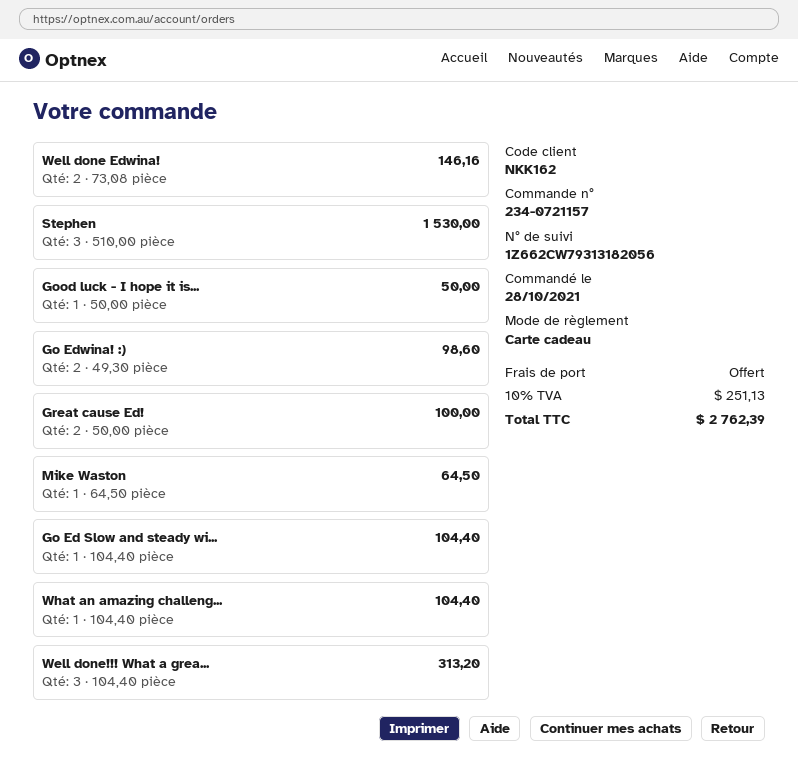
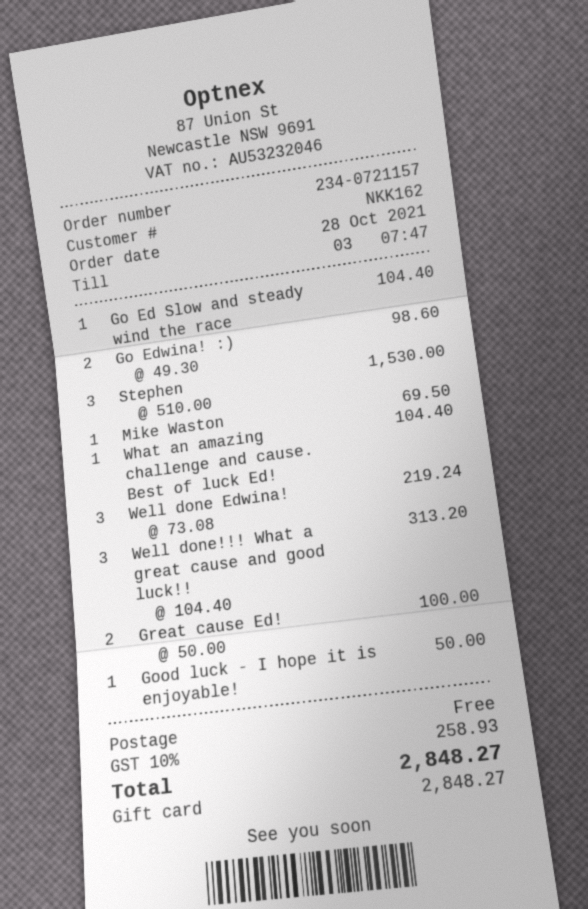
Well done Edwina!: 2 x 73.08 = 146.16 -> 3 x 73.08 = 219.24
Mike Waston: 1 x 64.50 = 64.50 -> 1 x 69.50 = 69.50
tax: 10% = 251.13 -> 10% = 258.93
total: 2762.39 -> 2848.27

